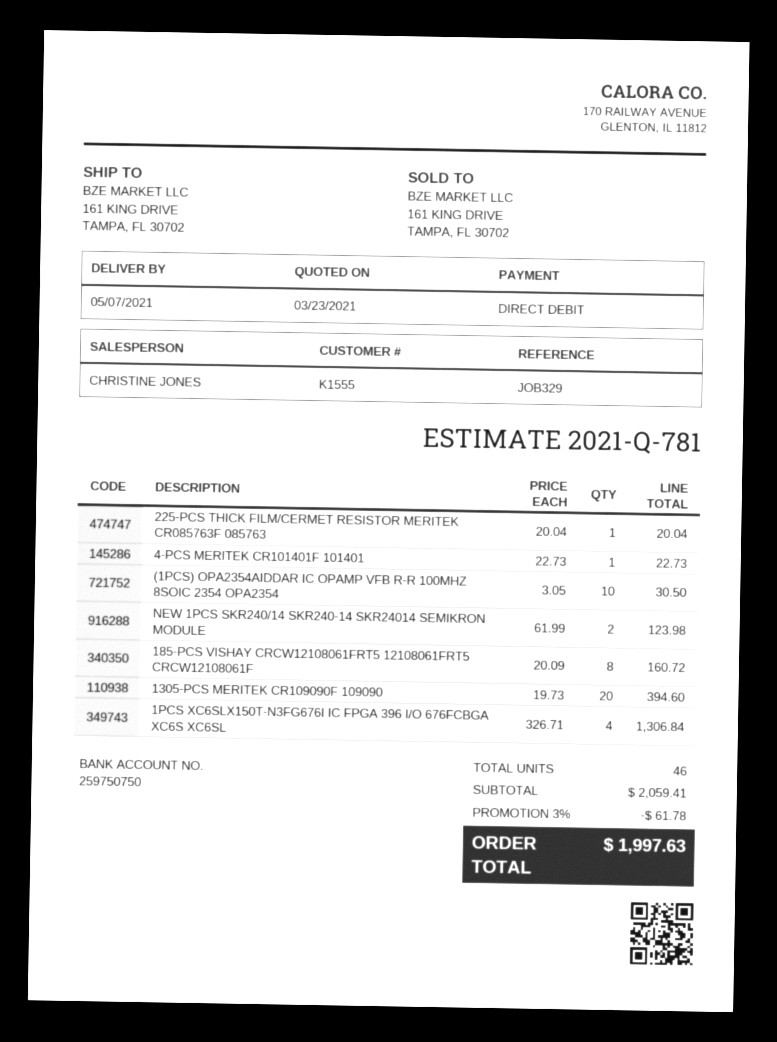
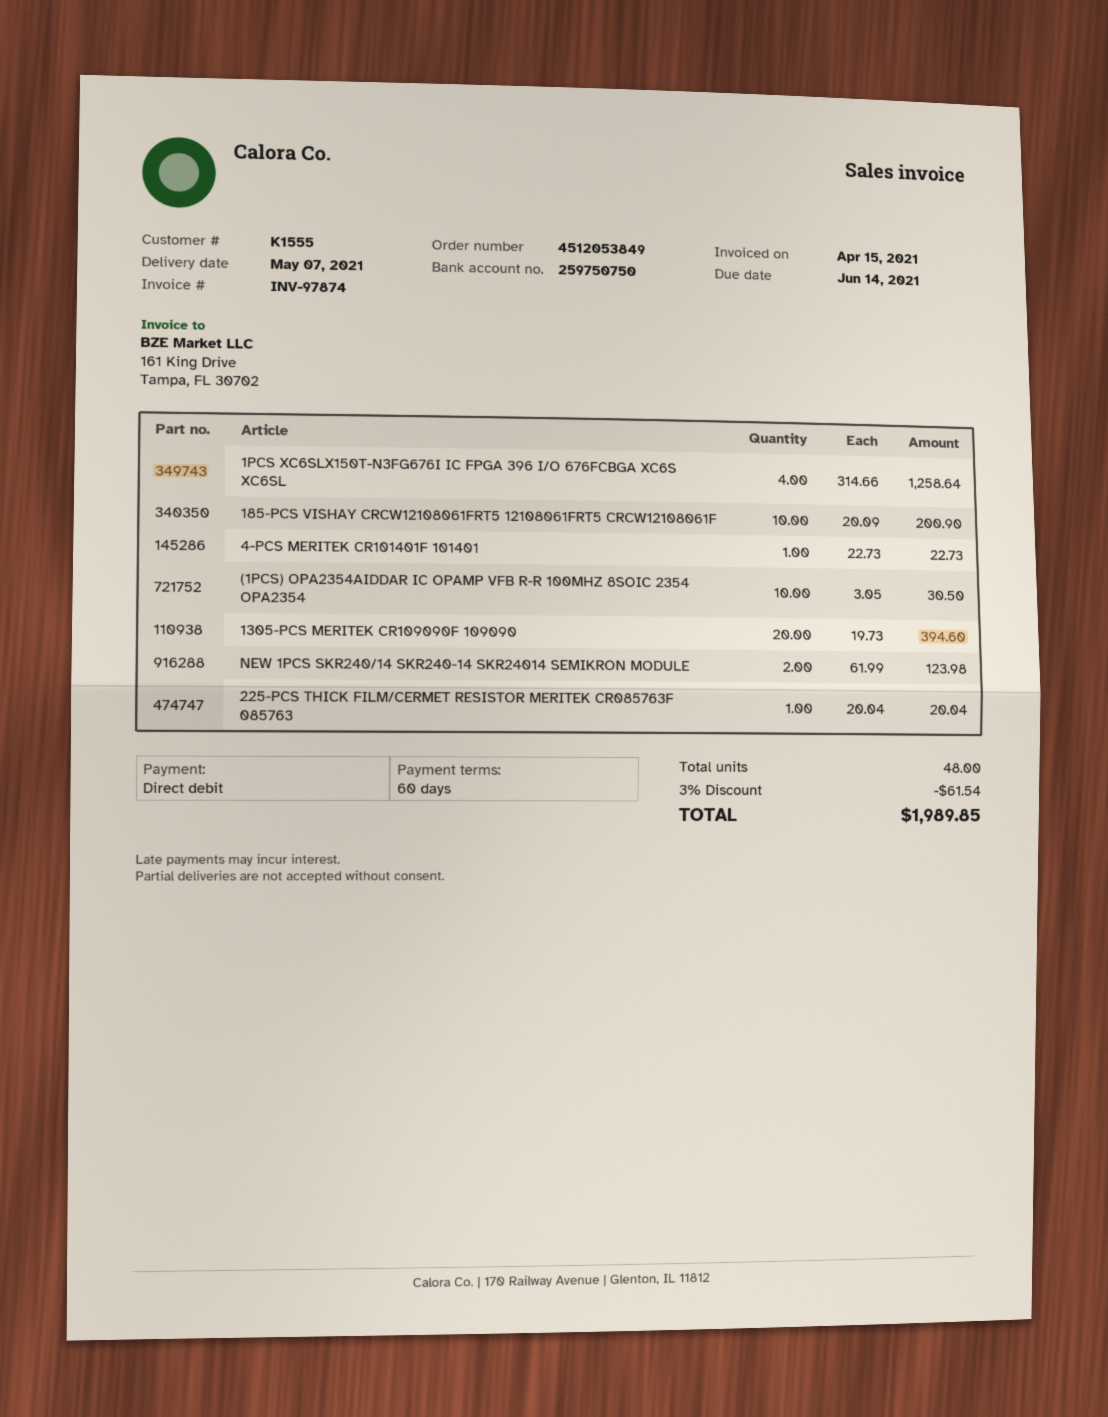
185-PCS VISHAY CRCW12108061FRT5 12108061FRT5 CRCW12108061F: 8 x 20.09 = 160.72 -> 10 x 20.09 = 200.90
1PCS XC6SLX150T-N3FG676I IC FPGA 396 I/O 676FCBGA XC6S XC6SL: 4 x 326.71 = 1306.84 -> 4 x 314.66 = 1258.64
total quantity: 46 -> 48
discount: 3% = 61.78 -> 3% = 61.54
total: 1997.63 -> 1989.85

